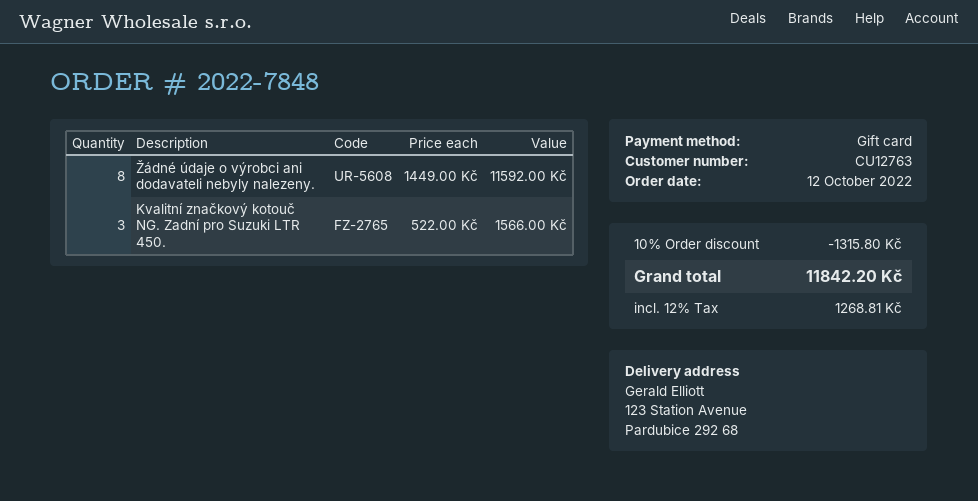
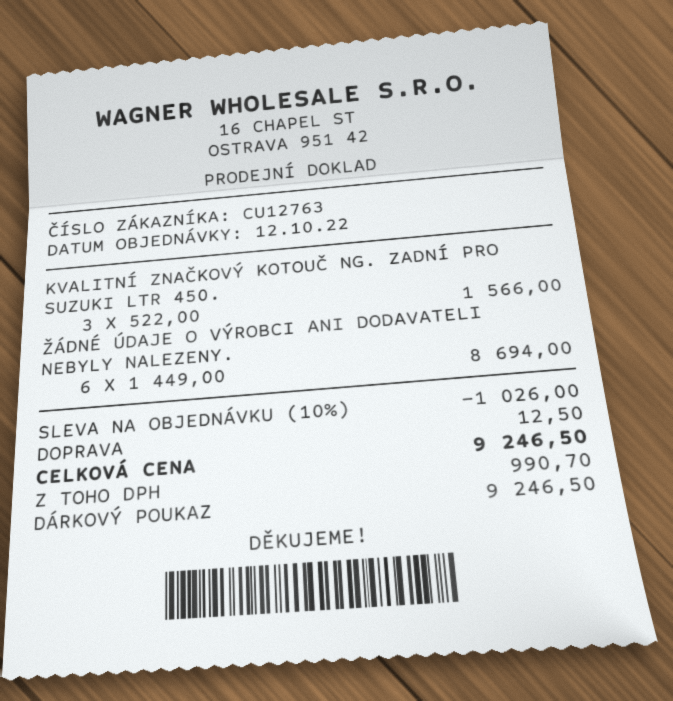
Žádné údaje o výrobci ani dodavateli nebyly nalezeny.: 8 x 1449.00 = 11592.00 -> 6 x 1449.00 = 8694.00
discount: 10% = 1315.80 -> 10% = 1026.00
shipping: none -> 12.50
tax: 1268.81 -> 990.70
total: 11842.20 -> 9246.50

